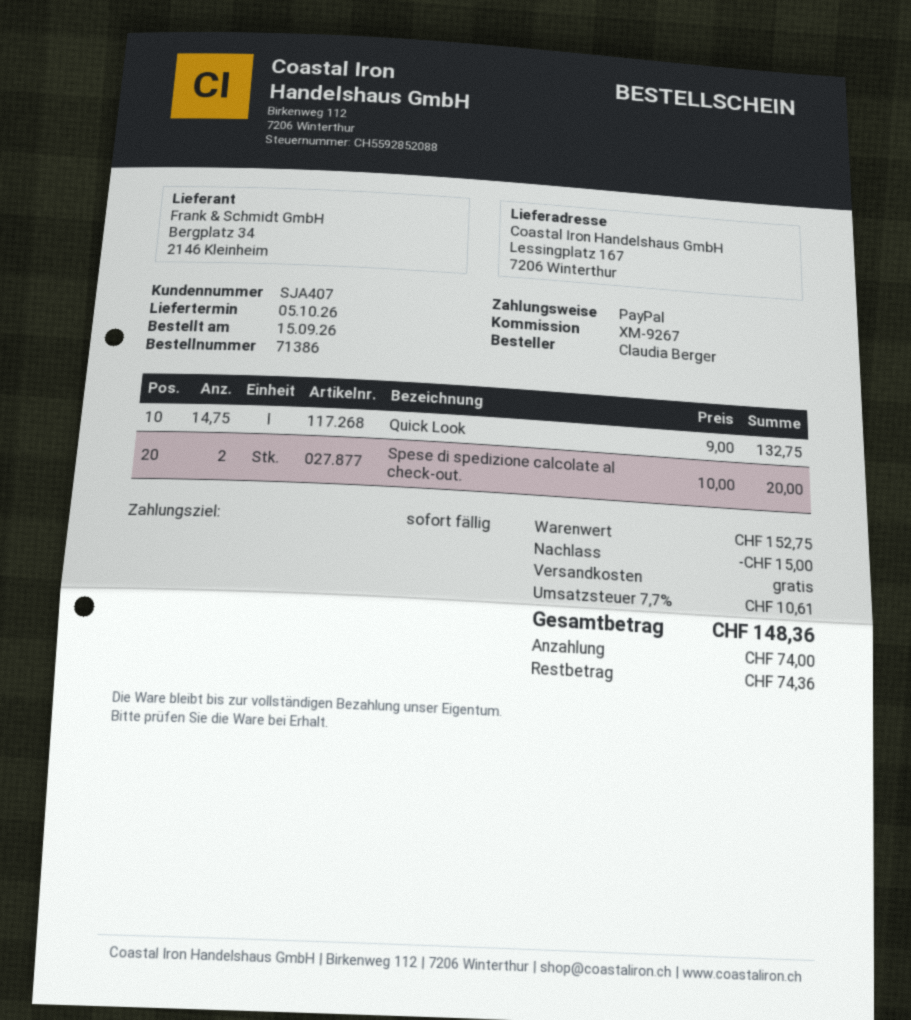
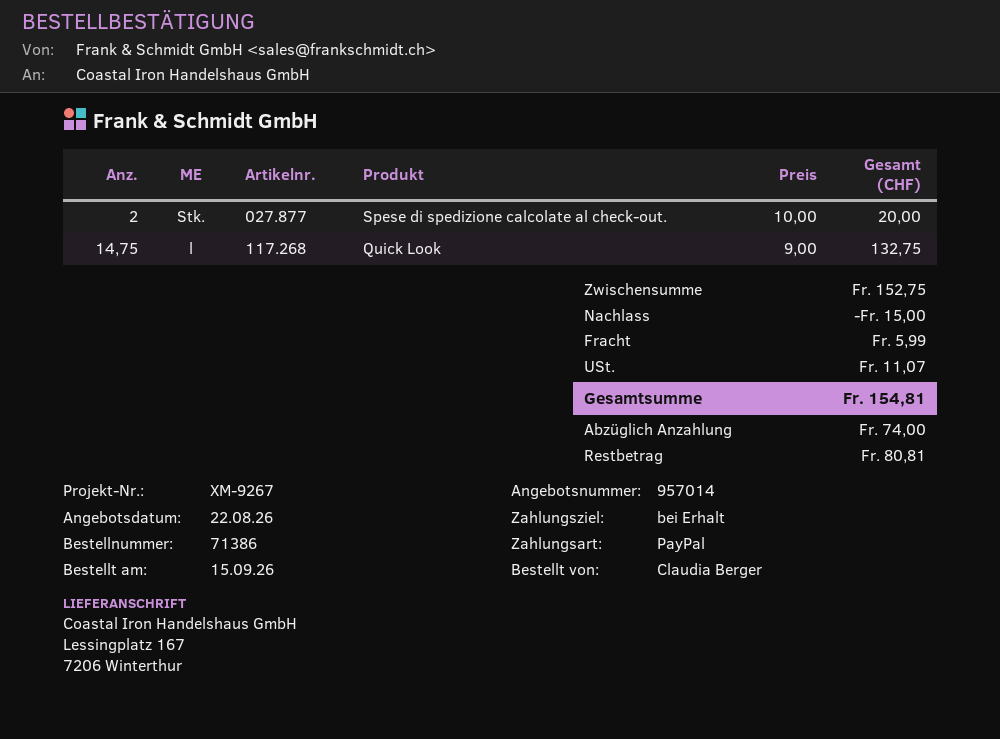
shipping: 0.00 -> 5.99
tax: 10.61 -> 11.07
total: 148.36 -> 154.81
balance: 74.36 -> 80.81

